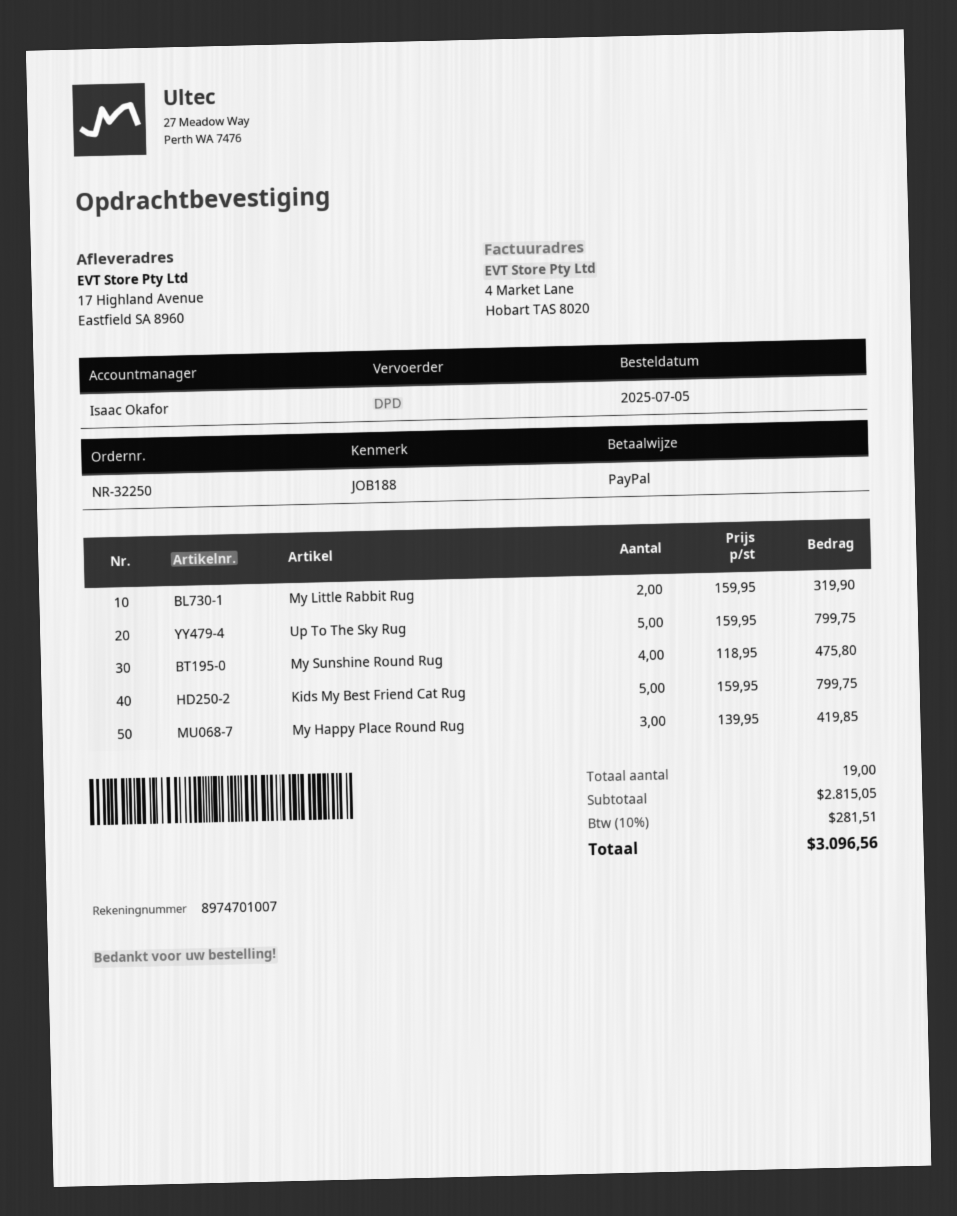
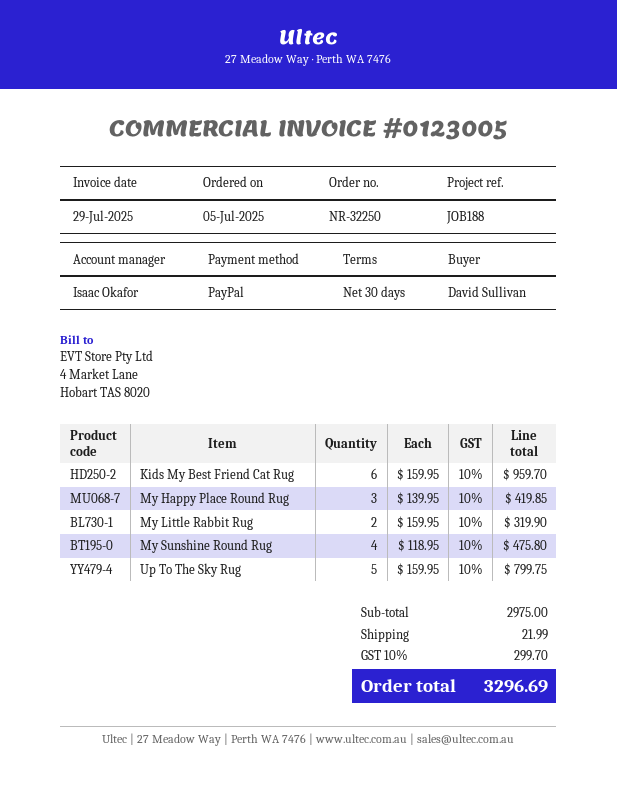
Kids My Best Friend Cat Rug: 5 x 159.95 = 799.75 -> 6 x 159.95 = 959.70
subtotal: 2815.05 -> 2975.00
shipping: none -> 21.99
tax: 10% = 281.51 -> 10% = 299.70
total: 3096.56 -> 3296.69

